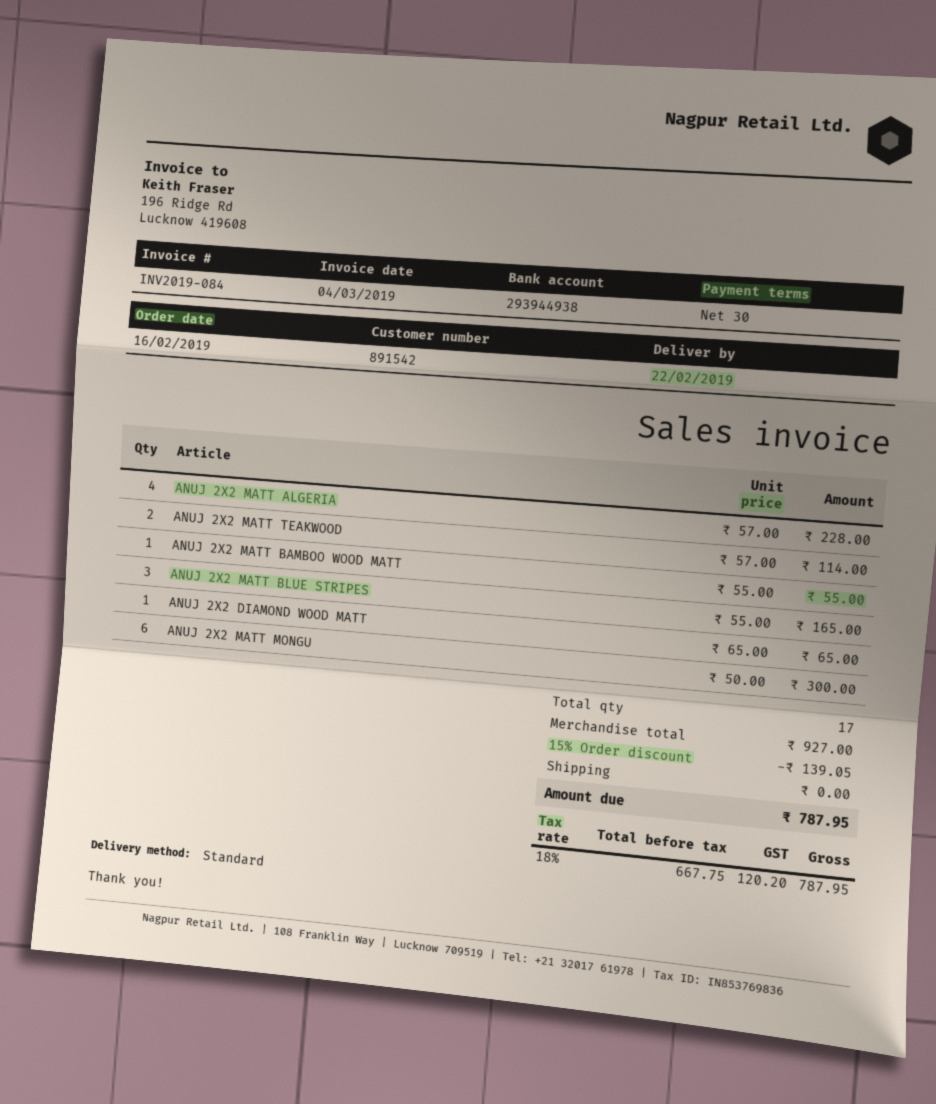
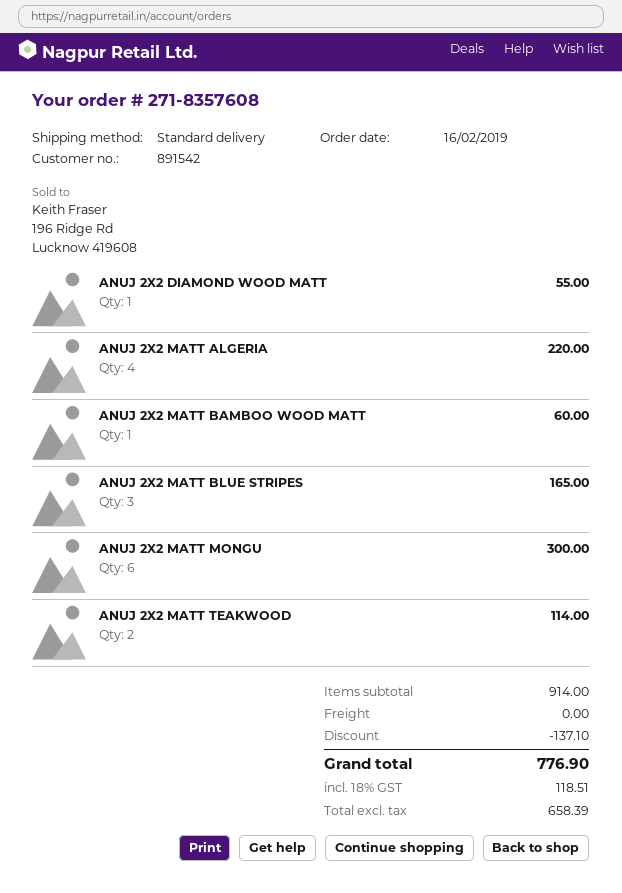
ANUJ 2X2 MATT ALGERIA: 4 for 228.00 -> 4 for 220.00
ANUJ 2X2 MATT BAMBOO WOOD MATT: 1 for 55.00 -> 1 for 60.00
ANUJ 2X2 DIAMOND WOOD MATT: 1 for 65.00 -> 1 for 55.00
subtotal: 927.00 -> 914.00
discount: 139.05 -> 137.10
net: 667.75 -> 658.39
tax: 18% = 120.20 -> 18% = 118.51
total: 787.95 -> 776.90

